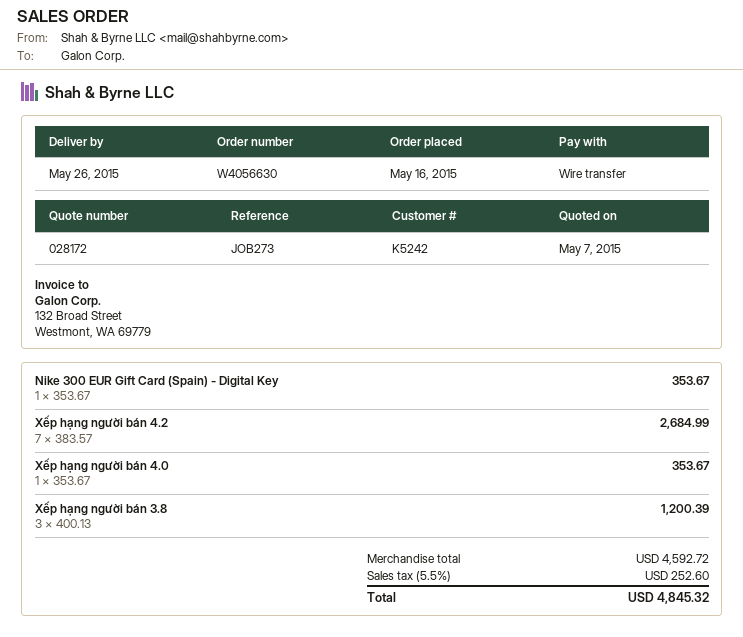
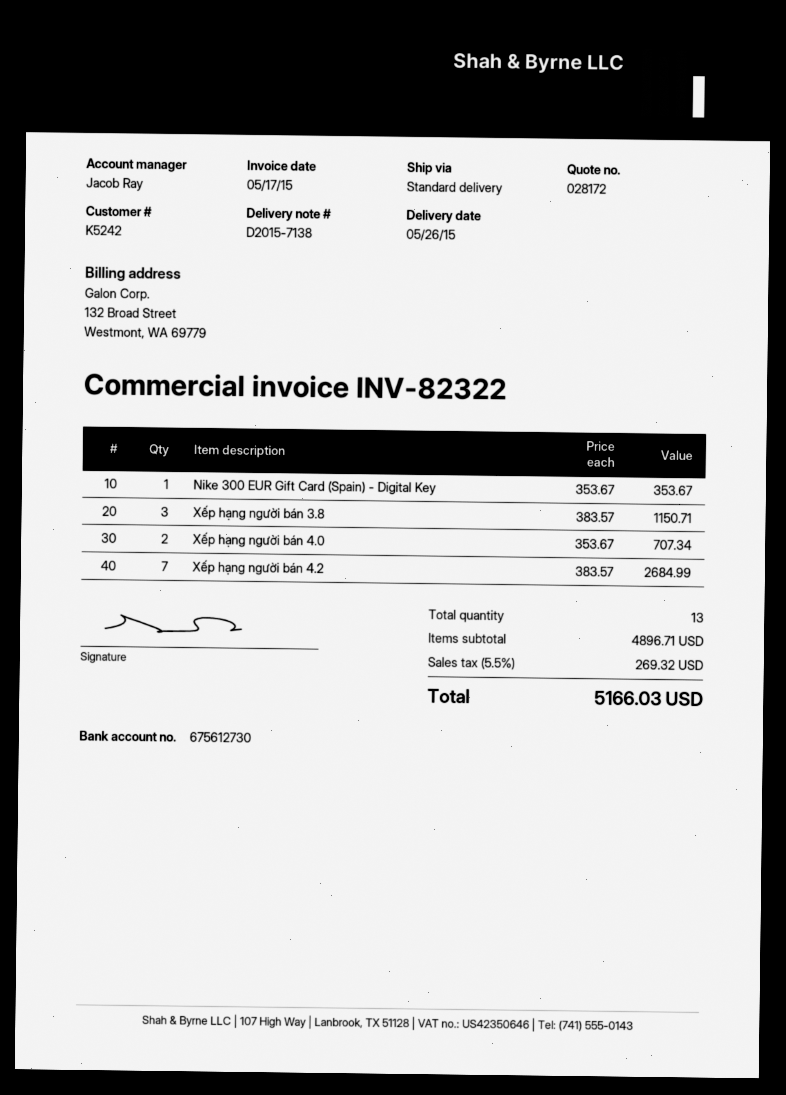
Xếp hạng người bán 4.0: 1 x 353.67 = 353.67 -> 2 x 353.67 = 707.34
Xếp hạng người bán 3.8: 3 x 400.13 = 1200.39 -> 3 x 383.57 = 1150.71
subtotal: 4592.72 -> 4896.71
tax: 5.5% = 252.60 -> 5.5% = 269.32
total: 4845.32 -> 5166.03

